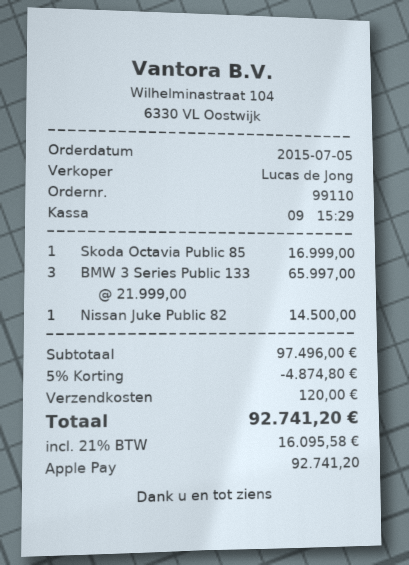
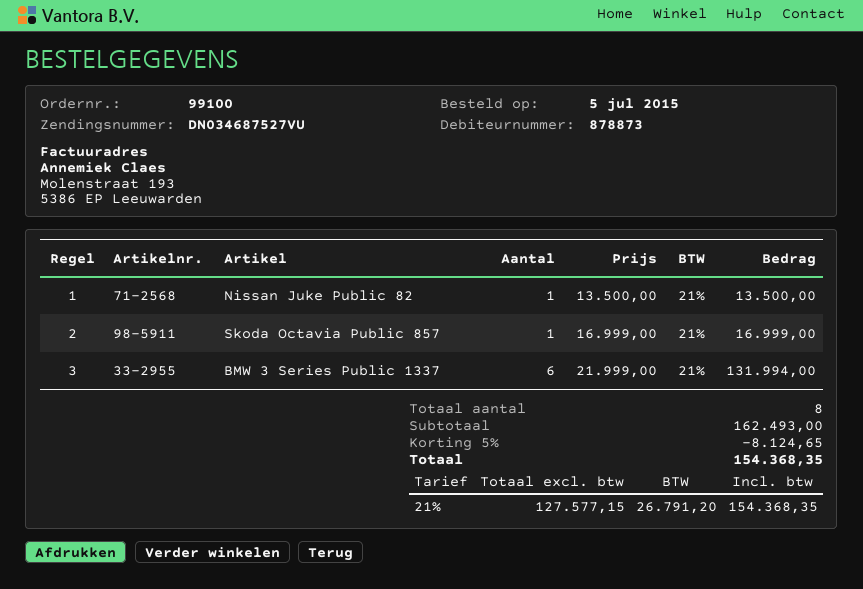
order number: 99110 -> 99100
BMW 3 Series Public 133: 3 x 21999.00 = 65997.00 -> 6 x 21999.00 = 131994.00
Nissan Juke Public 82: 1 x 14500.00 = 14500.00 -> 1 x 13500.00 = 13500.00
subtotal: 97496.00 -> 162493.00
discount: 5% = 4874.80 -> 5% = 8124.65
shipping: 120.00 -> none
tax: 21% = 16095.58 -> 21% = 26791.20
total: 92741.20 -> 154368.35

